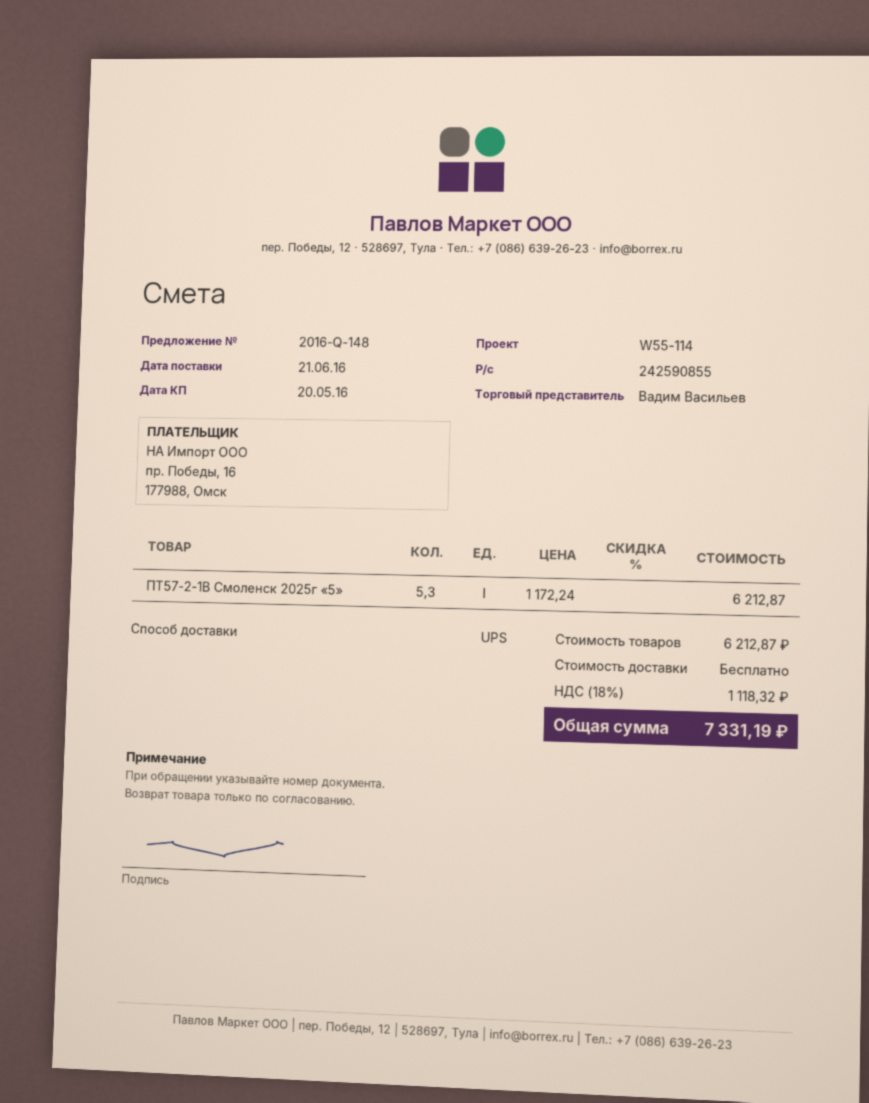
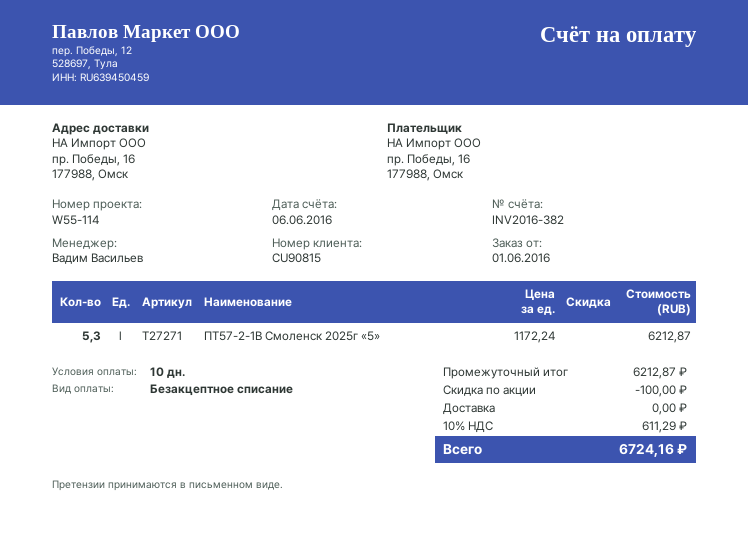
discount: none -> 100.00
tax: 18% = 1118.32 -> 10% = 611.29
total: 7331.19 -> 6724.16

